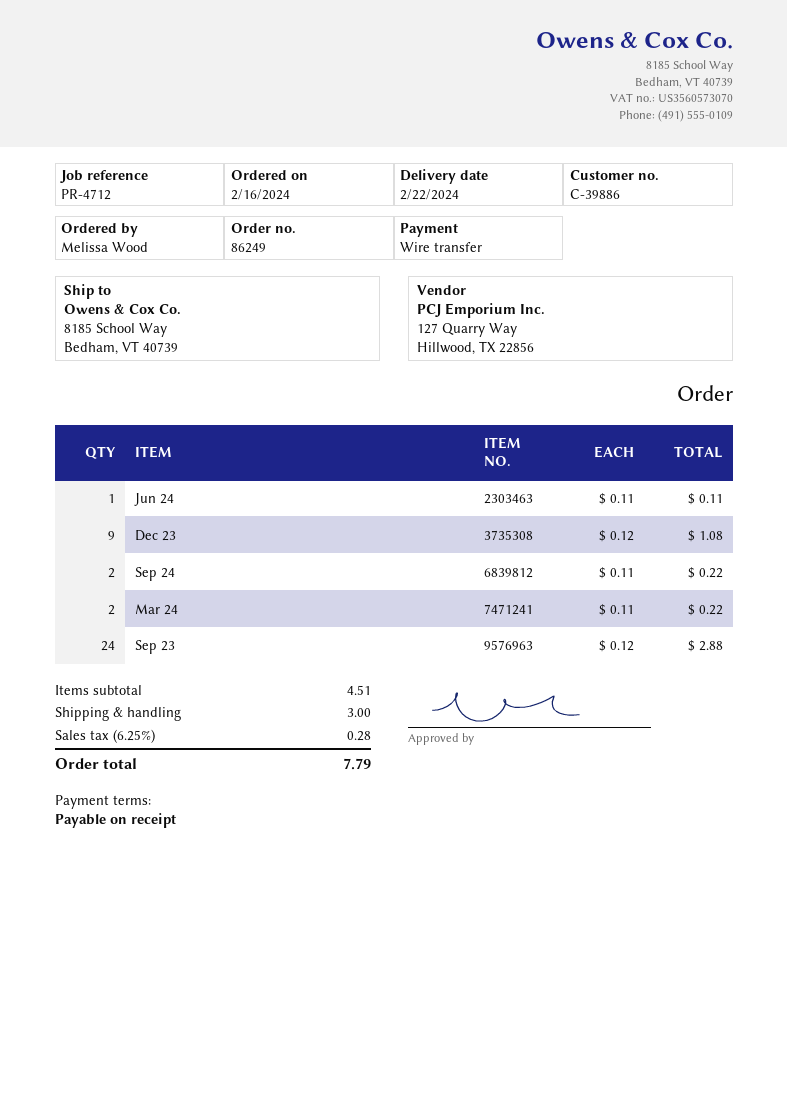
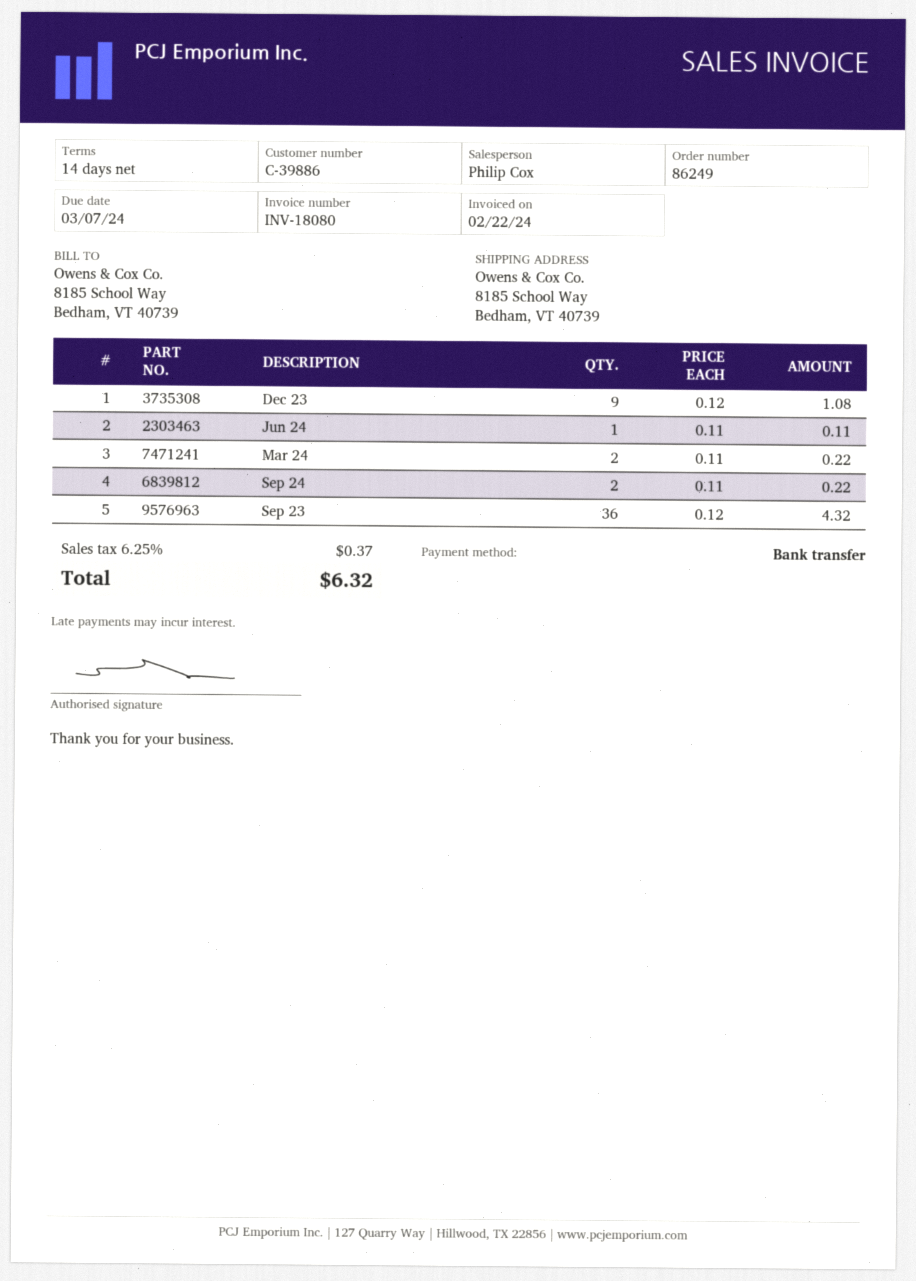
payment terms: on receipt -> 14 days
Sep 23: 24 x 0.12 = 2.88 -> 36 x 0.12 = 4.32
shipping: 3.00 -> none
tax: 6.25% = 0.28 -> 6.25% = 0.37
total: 7.79 -> 6.32

